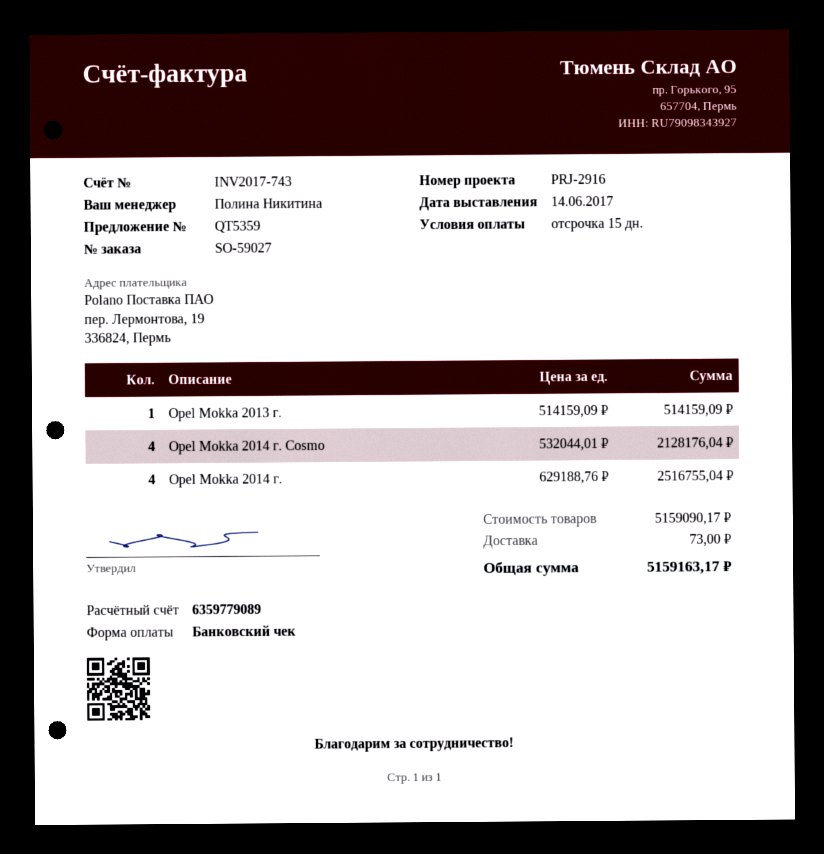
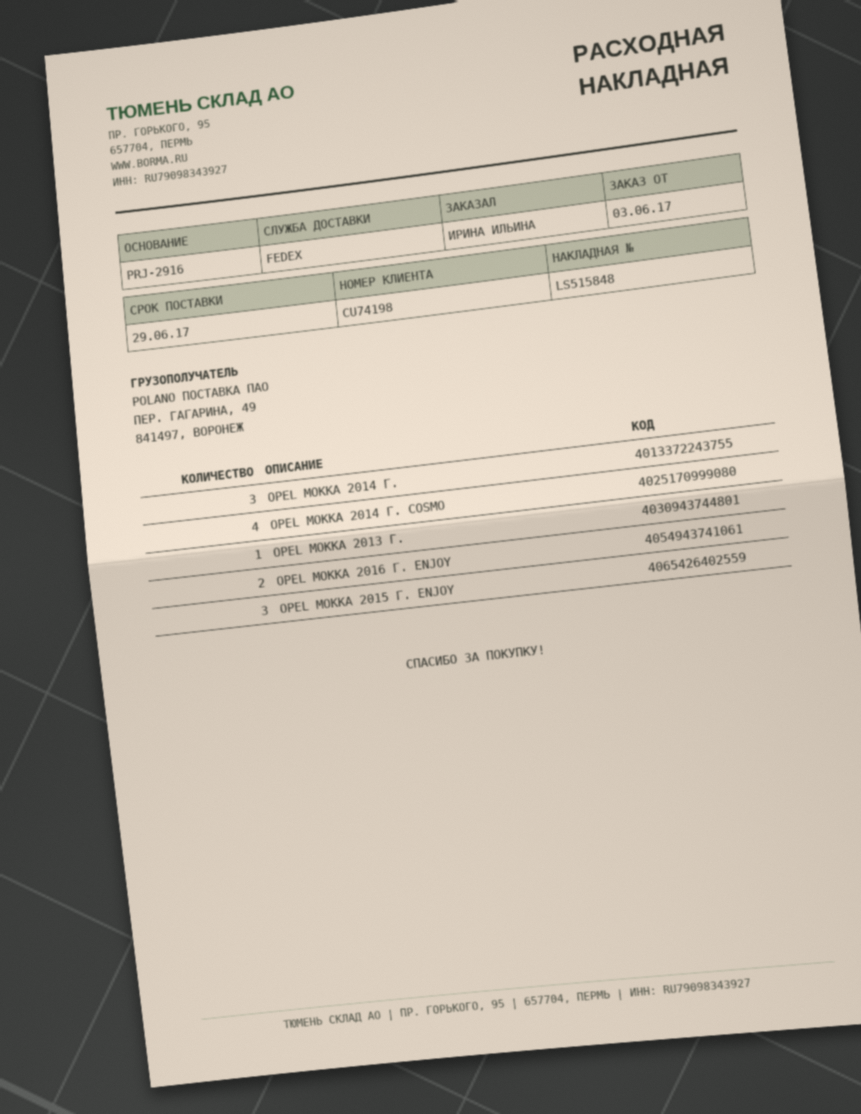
Opel Mokka 2014 г.: 4 -> 3
OPEL MOKKA 2016 Г. ENJOY: none -> 2
OPEL MOKKA 2015 Г. ENJOY: none -> 3

